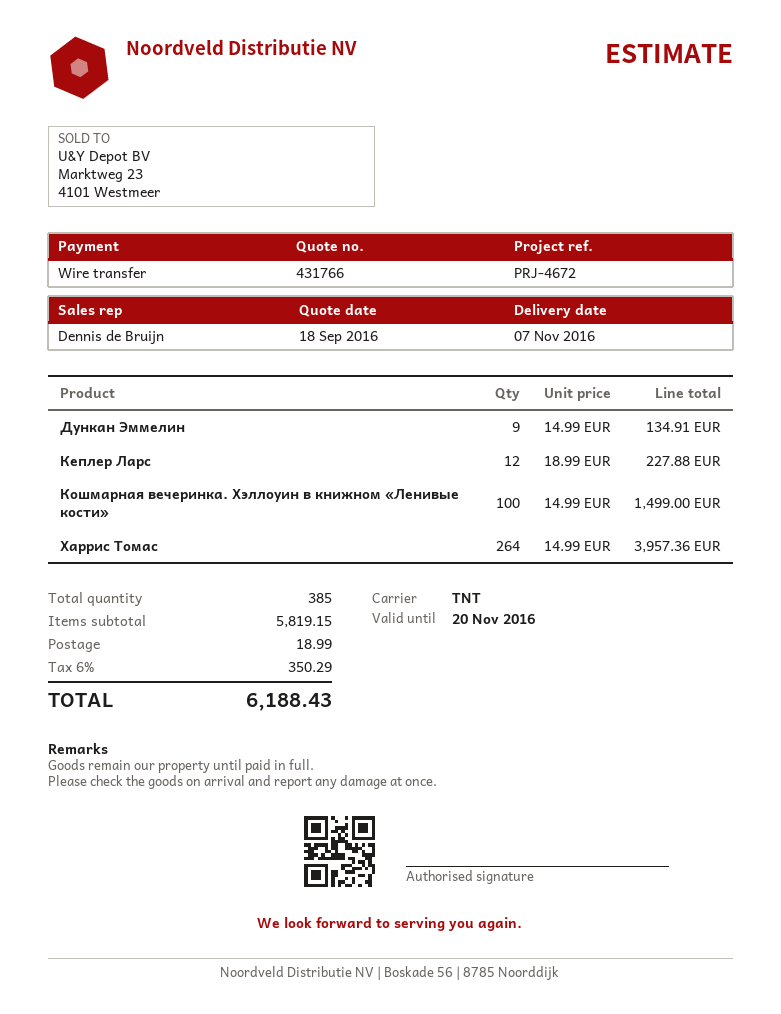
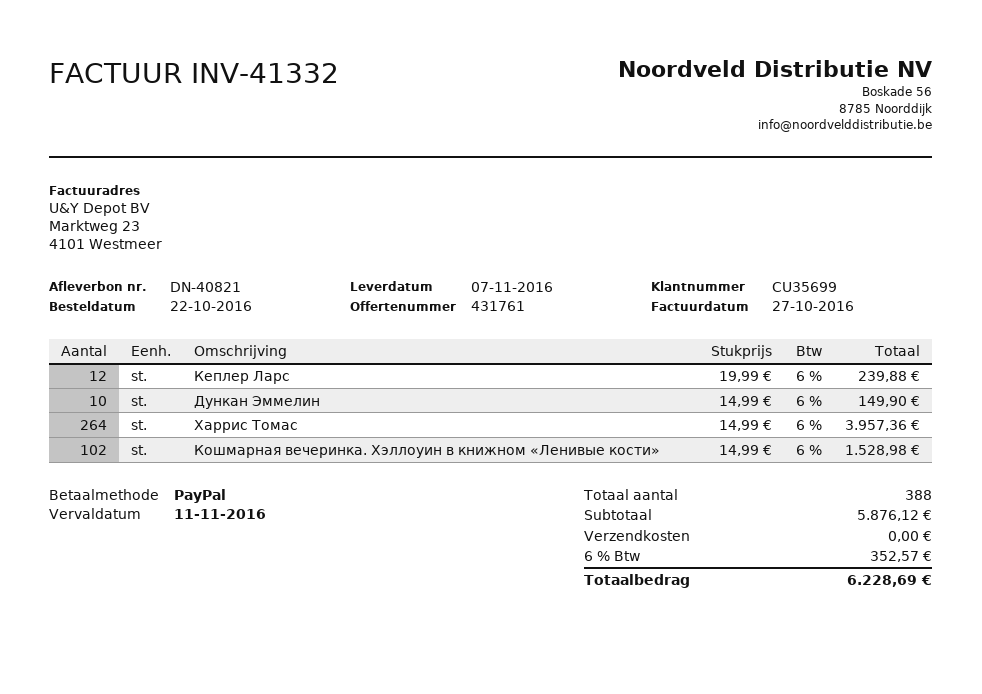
quote number: 431766 -> 431761
payment method: bank transfer -> PayPal
Дункан Эммелин: 9 x 14.99 = 134.91 -> 10 x 14.99 = 149.90
Кеплер Ларс: 12 x 18.99 = 227.88 -> 12 x 19.99 = 239.88
Кошмарная вечеринка. Хэллоуин в книжном «Ленивые кости»: 100 x 14.99 = 1499.00 -> 102 x 14.99 = 1528.98
total quantity: 385 -> 388
subtotal: 5819.15 -> 5876.12
shipping: 18.99 -> 0.00
tax: 6% = 350.29 -> 6% = 352.57
total: 6188.43 -> 6228.69

